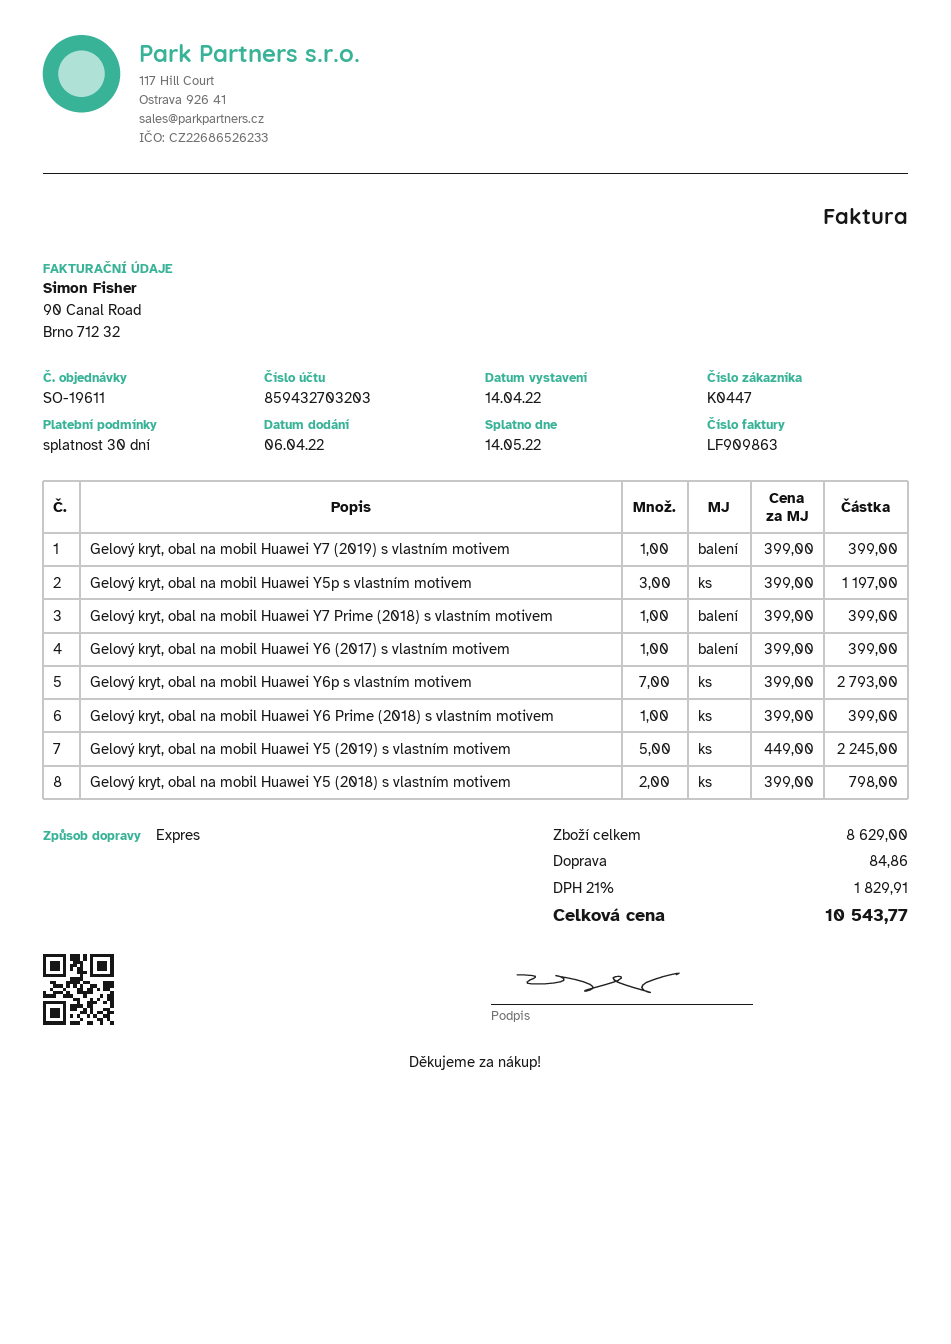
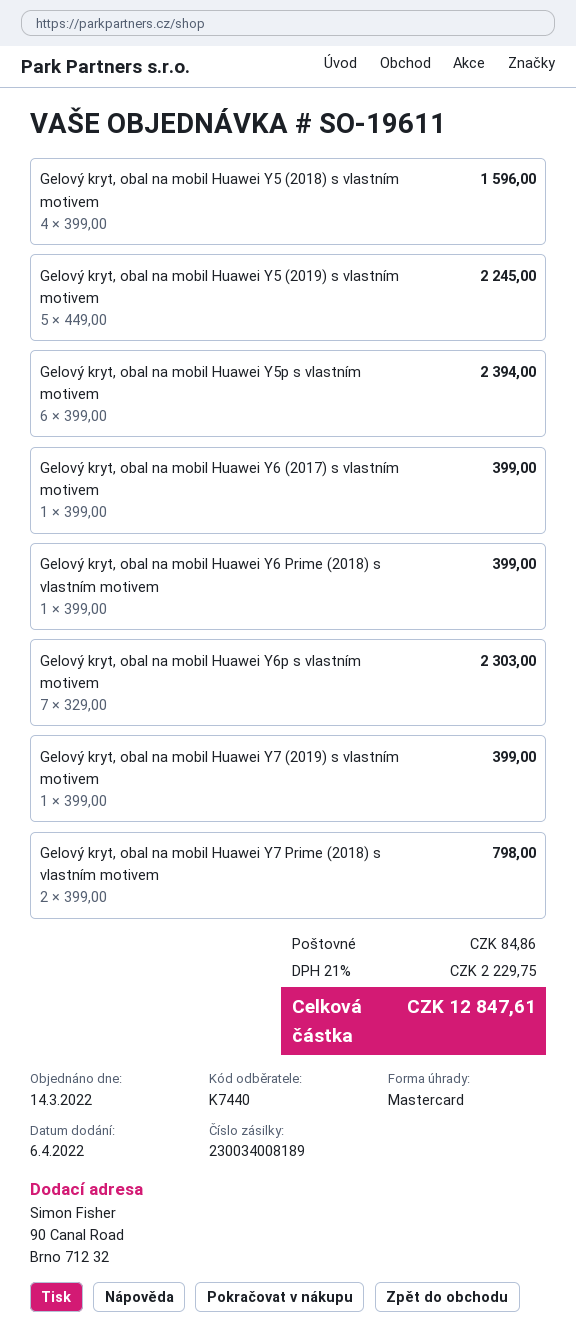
customer number: K0447 -> K7440
Gelový kryt, obal na mobil Huawei Y5p s vlastním motivem: 3 x 399.00 = 1197.00 -> 6 x 399.00 = 2394.00
Gelový kryt, obal na mobil Huawei Y7 Prime (2018) s vlastním motivem: 1 x 399.00 = 399.00 -> 2 x 399.00 = 798.00
Gelový kryt, obal na mobil Huawei Y6p s vlastním motivem: 7 x 399.00 = 2793.00 -> 7 x 329.00 = 2303.00
Gelový kryt, obal na mobil Huawei Y5 (2018) s vlastním motivem: 2 x 399.00 = 798.00 -> 4 x 399.00 = 1596.00
tax: 21% = 1829.91 -> 21% = 2229.75
total: 10543.77 -> 12847.61

